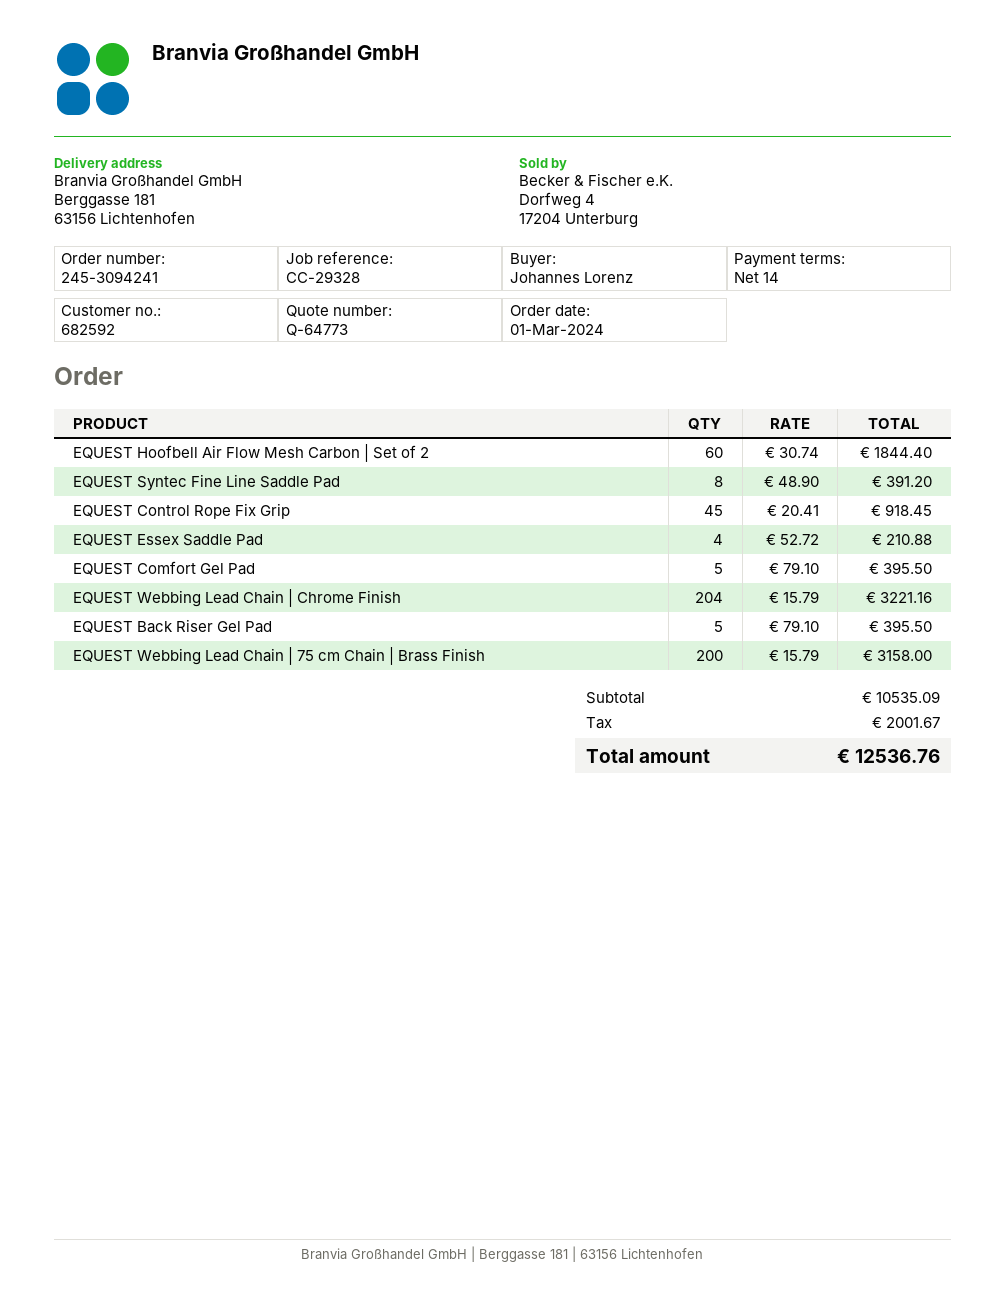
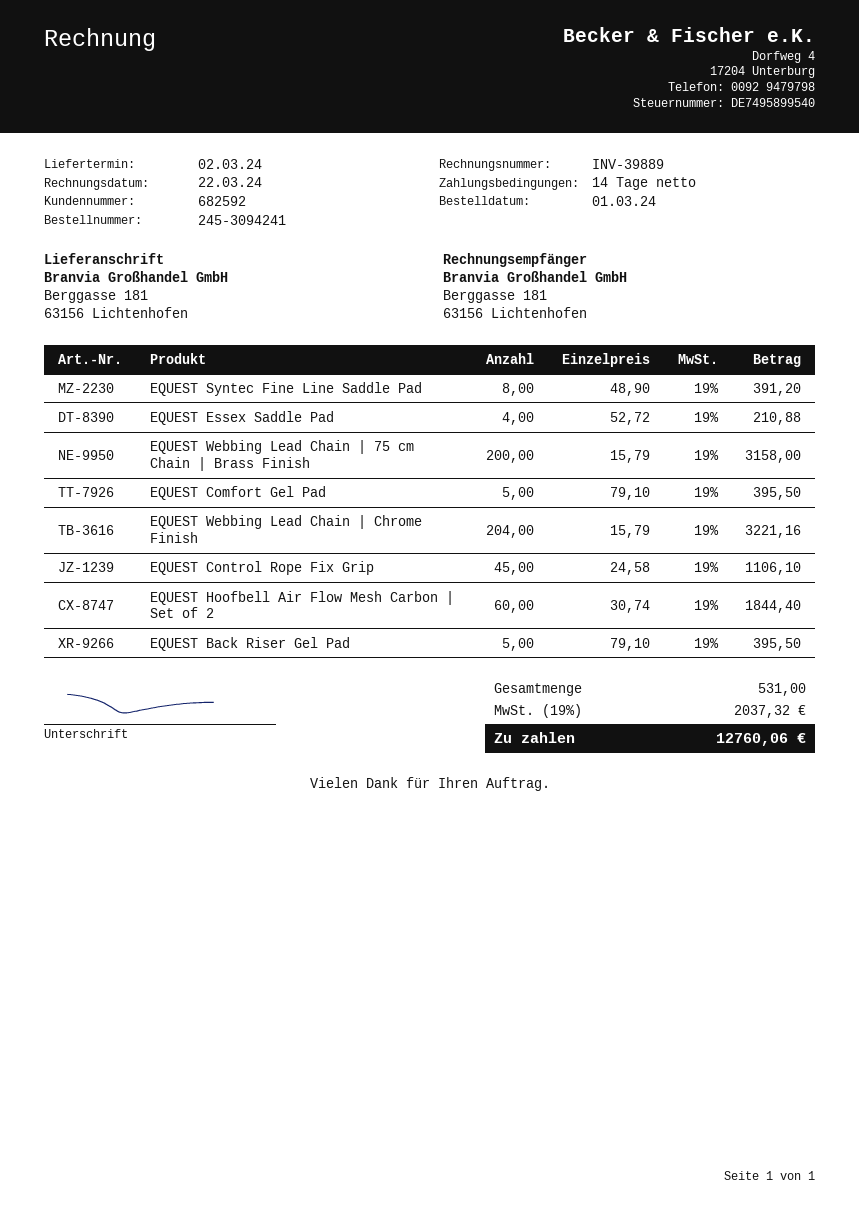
EQUEST Control Rope Fix Grip: 45 x 20.41 = 918.45 -> 45 x 24.58 = 1106.10
tax: 2001.67 -> 2037.32
total: 12536.76 -> 12760.06

